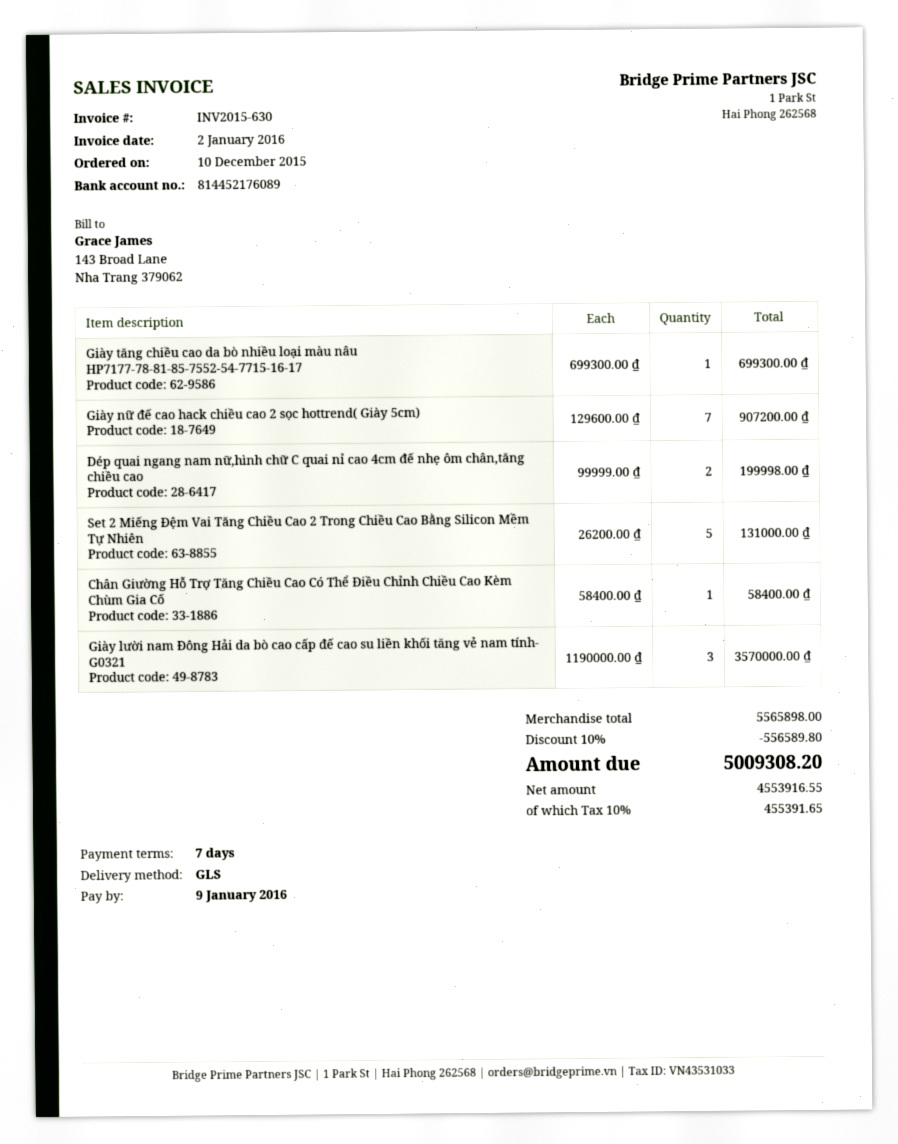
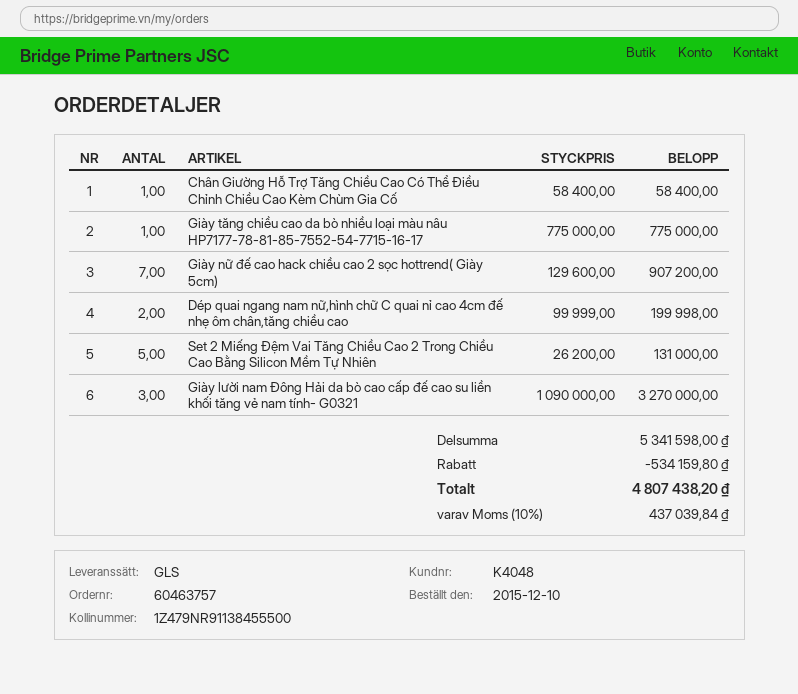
Giày tăng chiều cao da bò nhiều loại màu nâu HP7177-78-81-85-7552-54-7715-16-17: 1 x 699300.00 = 699300.00 -> 1 x 775000.00 = 775000.00
Giày lười nam Đông Hải da bò cao cấp đế cao su liền khối tăng vẻ nam tính- G0321: 3 x 1190000.00 = 3570000.00 -> 3 x 1090000.00 = 3270000.00
subtotal: 5565898.00 -> 5341598.00
discount: 556589.80 -> 534159.80
tax: 10% = 455391.65 -> 10% = 437039.84
total: 5009308.20 -> 4807438.20

